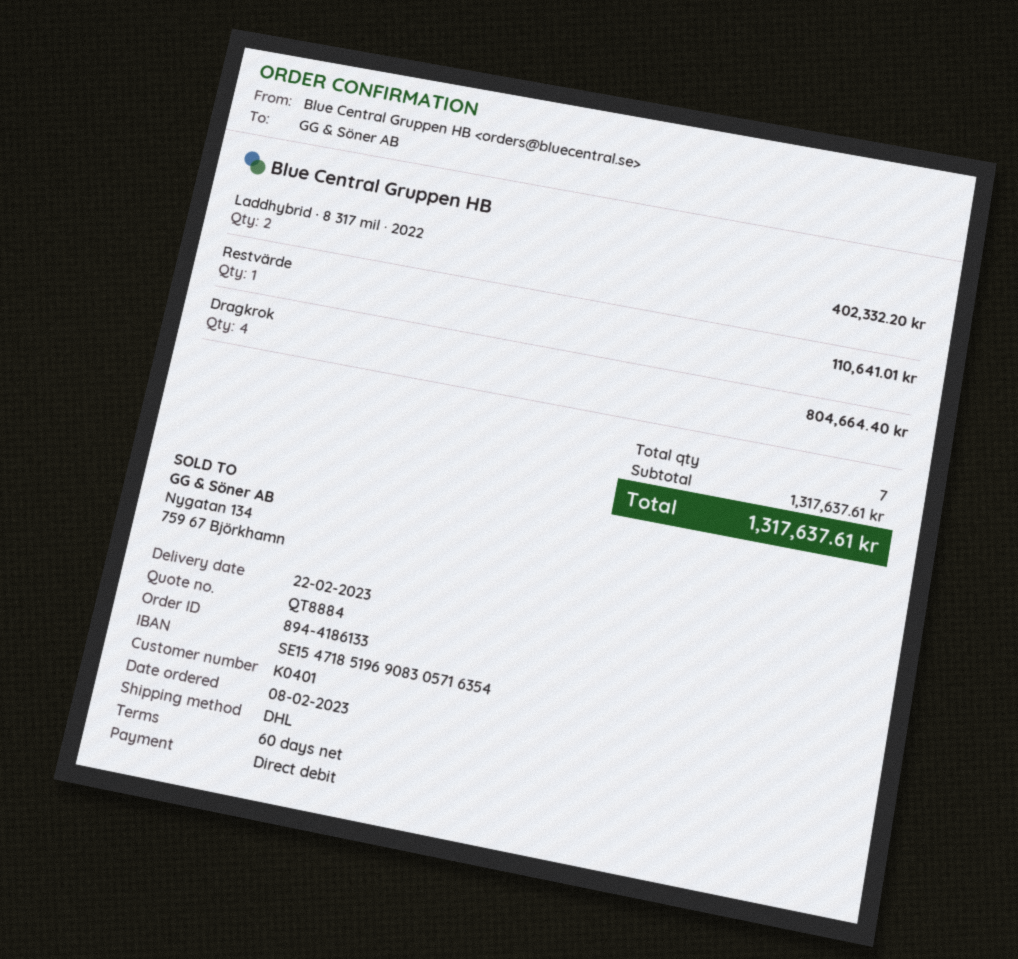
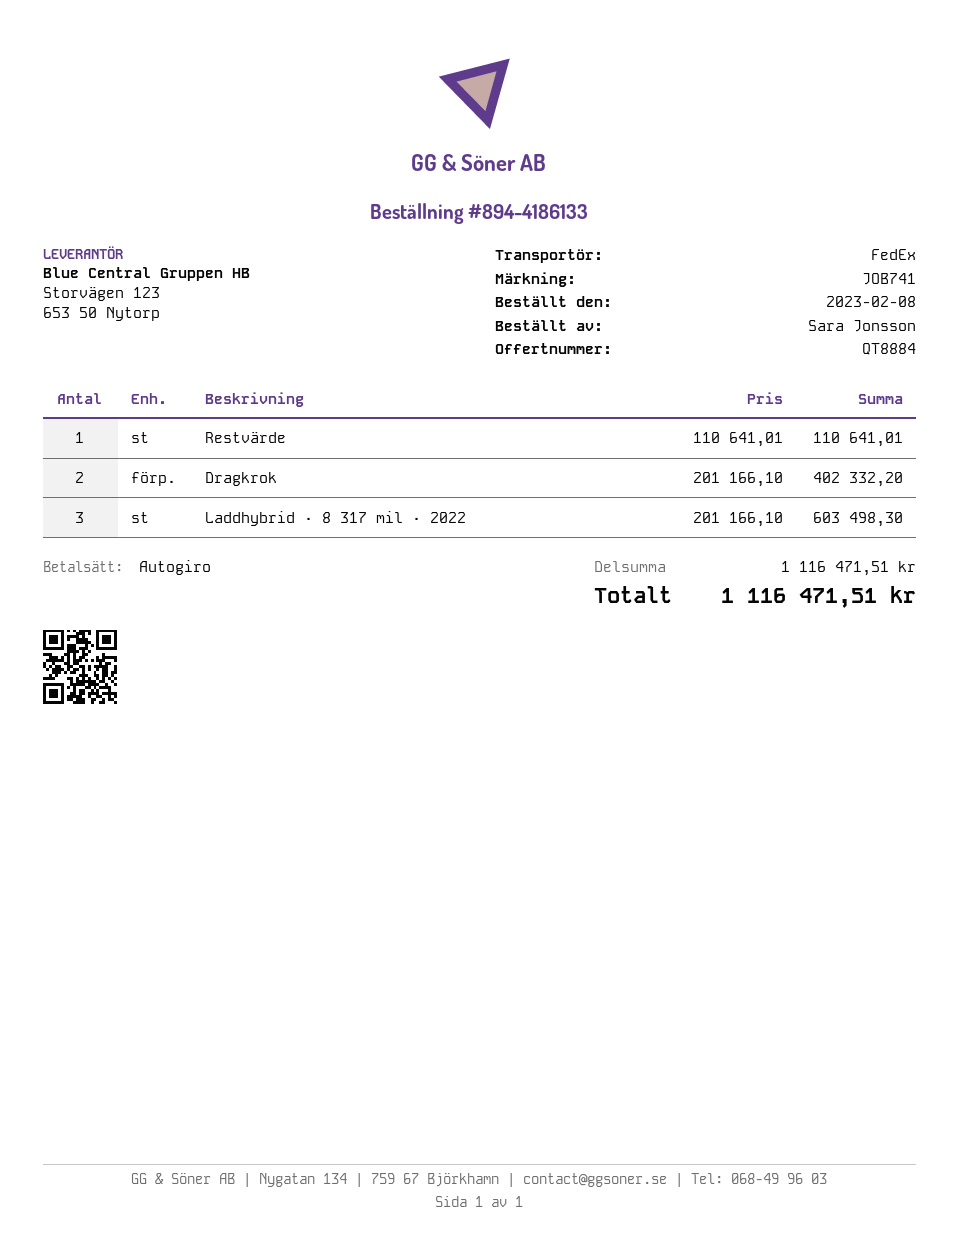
shipping method: DHL -> FedEx
Laddhybrid · 8 317 mil · 2022: 2 for 402332.20 -> 3 for 603498.30
Dragkrok: 4 for 804664.40 -> 2 for 402332.20
subtotal: 1317637.61 -> 1116471.51
total: 1317637.61 -> 1116471.51

